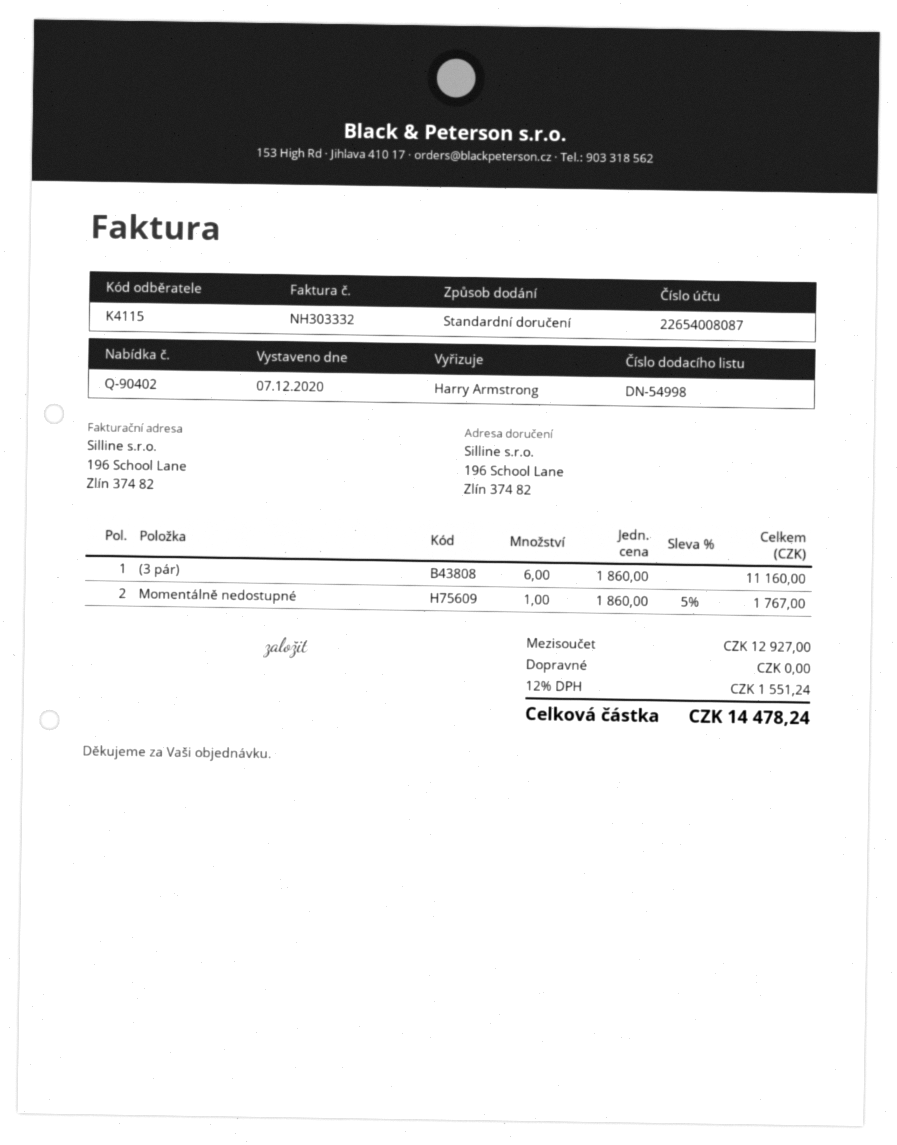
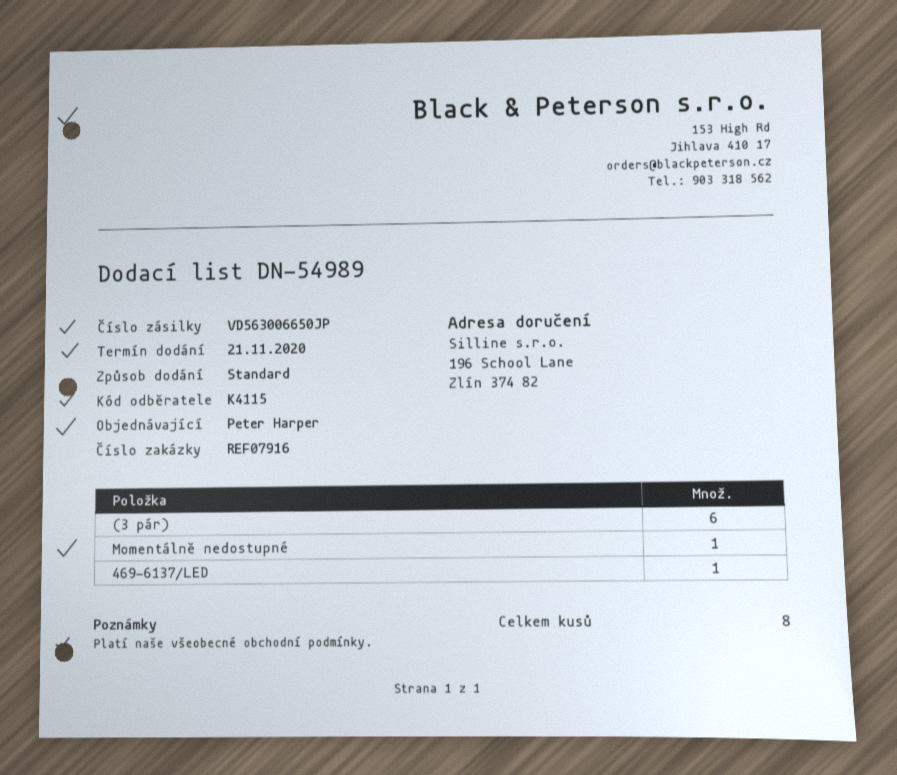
delivery note number: DN-54998 -> DN-54989
469-6137/LED: none -> 1

